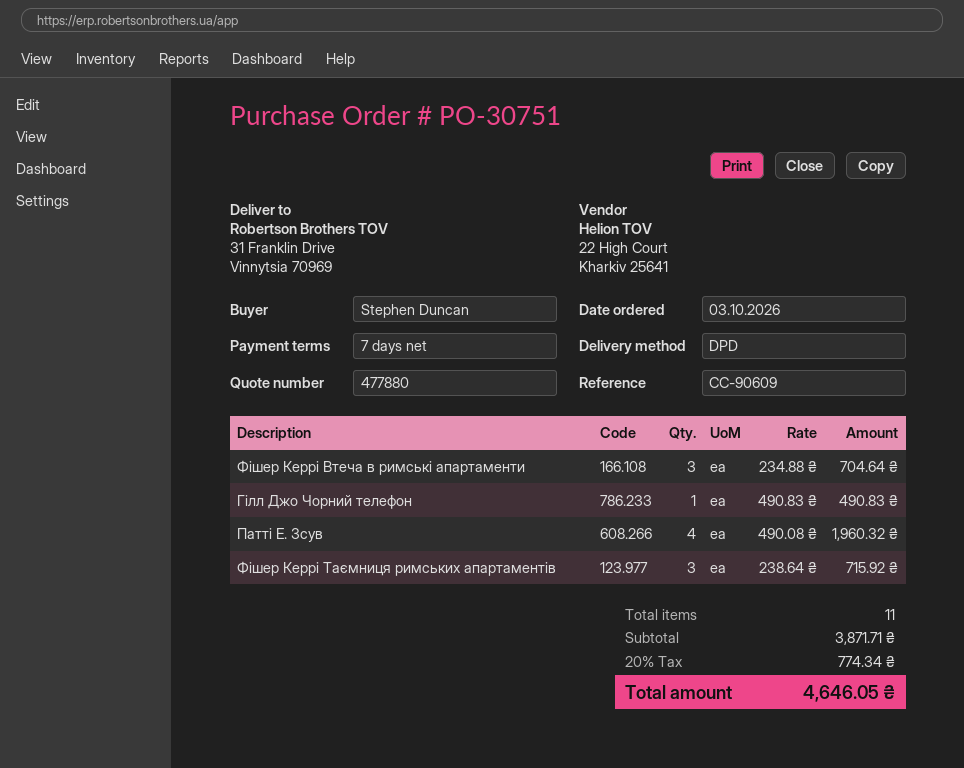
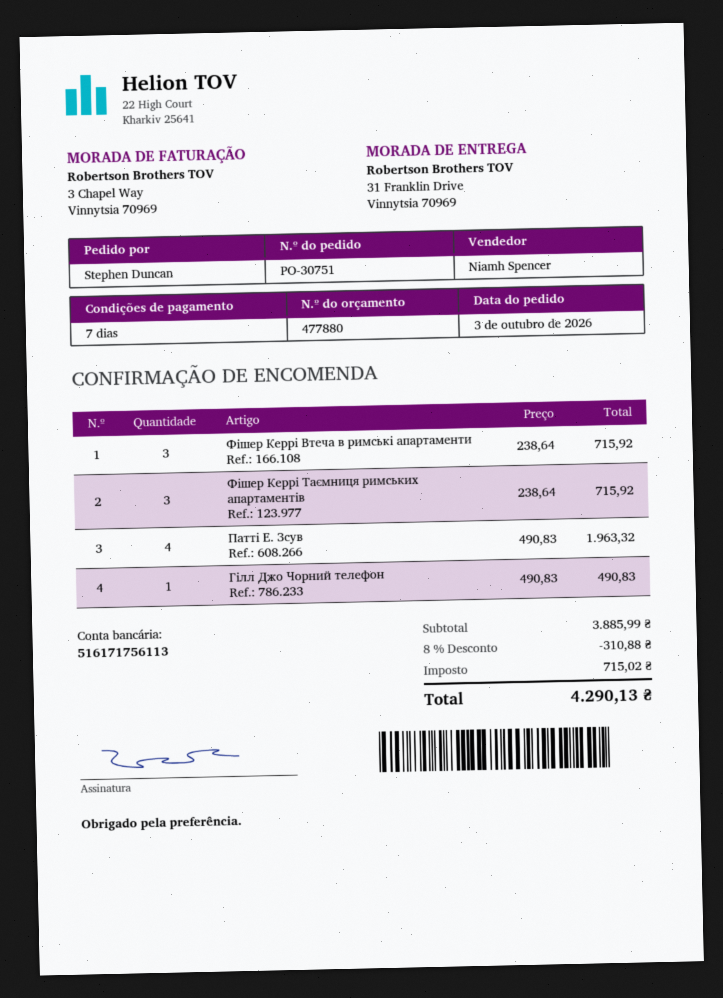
Фішер Керрі Втеча в римські апартаменти: 3 x 234.88 = 704.64 -> 3 x 238.64 = 715.92
Патті Е. Зсув: 4 x 490.08 = 1960.32 -> 4 x 490.83 = 1963.32
subtotal: 3871.71 -> 3885.99
discount: none -> 8% = 310.88
tax: 774.34 -> 715.02
total: 4646.05 -> 4290.13

